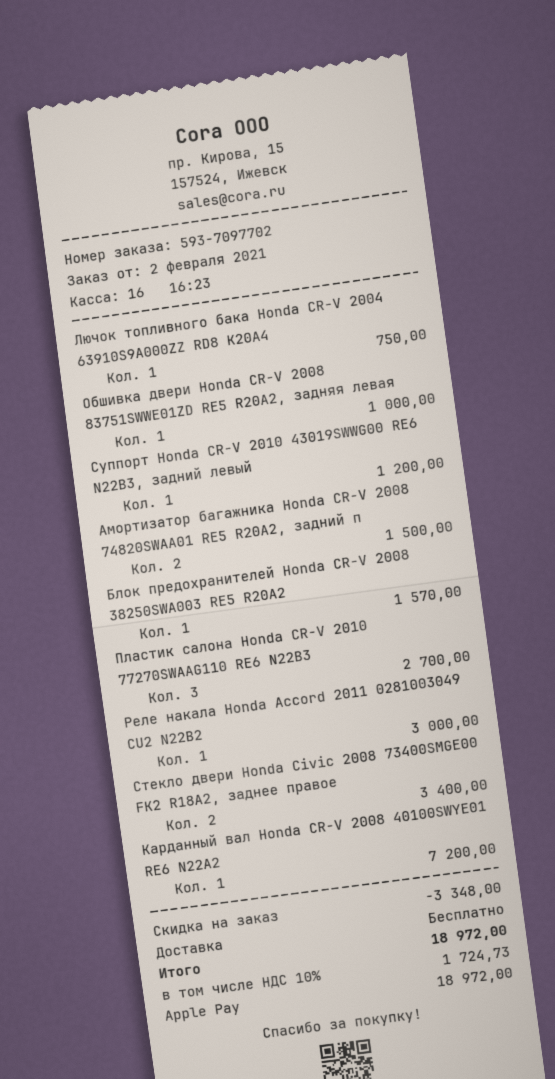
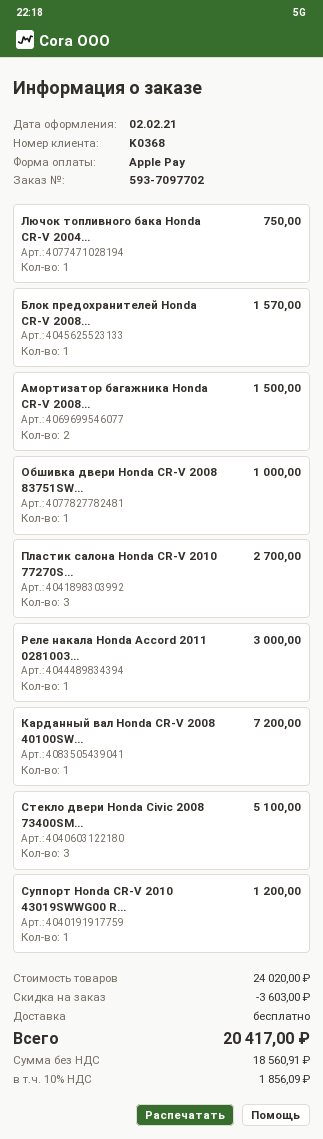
Стекло двери Honda Civic 2008 73400SMGE00 FK2 R18A2, заднее правое: 2 for 3400.00 -> 3 for 5100.00
discount: 3348.00 -> 3603.00
tax: 10% = 1724.73 -> 10% = 1856.09
total: 18972.00 -> 20417.00

